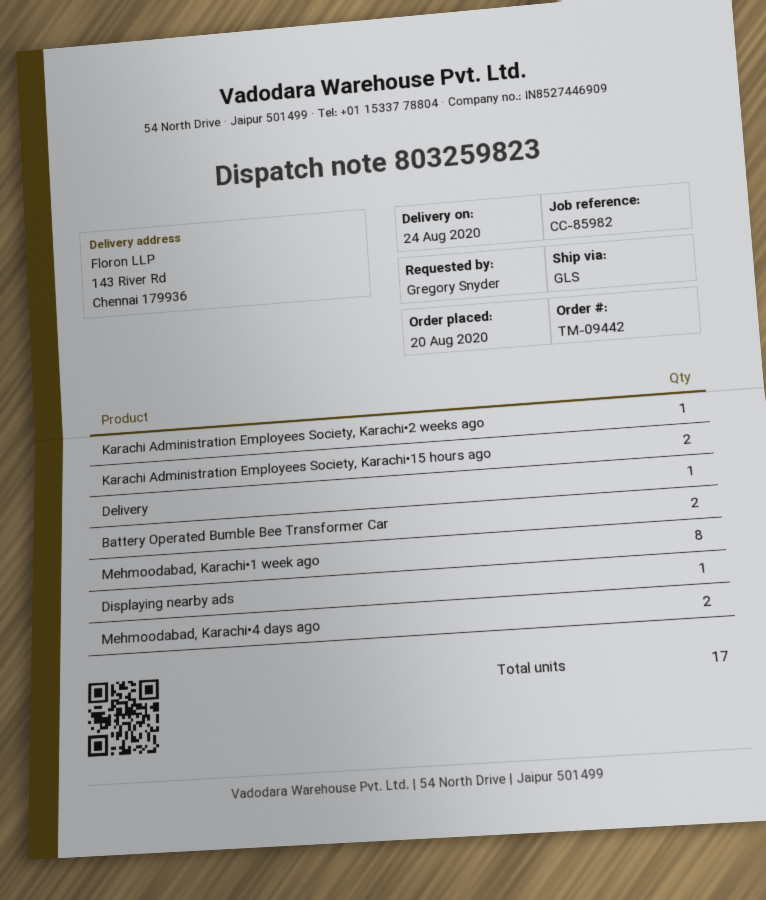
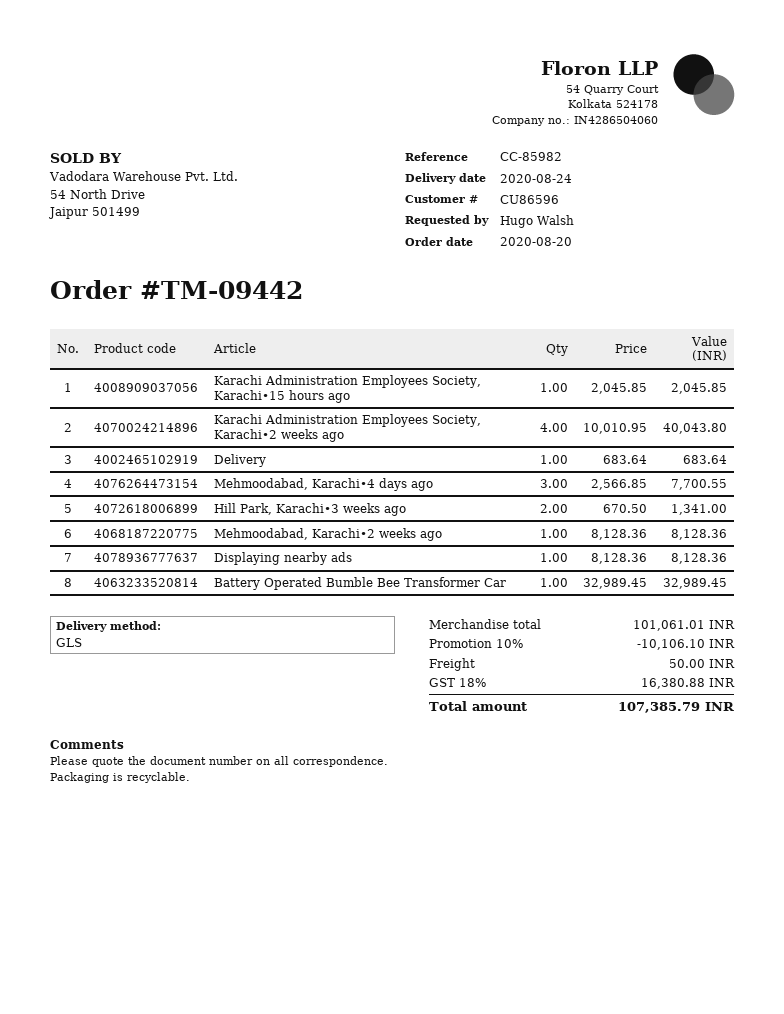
ordered by: Gregory Snyder -> Hugo Walsh
Karachi Administration Employees Society, Karachi•2 weeks ago: 1 -> 4
Karachi Administration Employees Society, Karachi•15 hours ago: 2 -> 1
Battery Operated Bumble Bee Transformer Car: 2 -> 1
Mehmoodabad, Karachi•1 week ago: 8 -> none
Mehmoodabad, Karachi•4 days ago: 2 -> 3
Hill Park, Karachi•3 weeks ago: none -> 2
Mehmoodabad, Karachi•2 weeks ago: none -> 1

